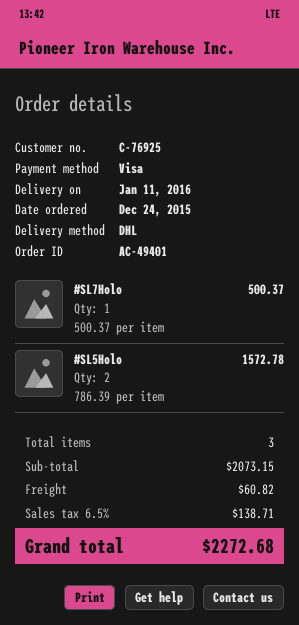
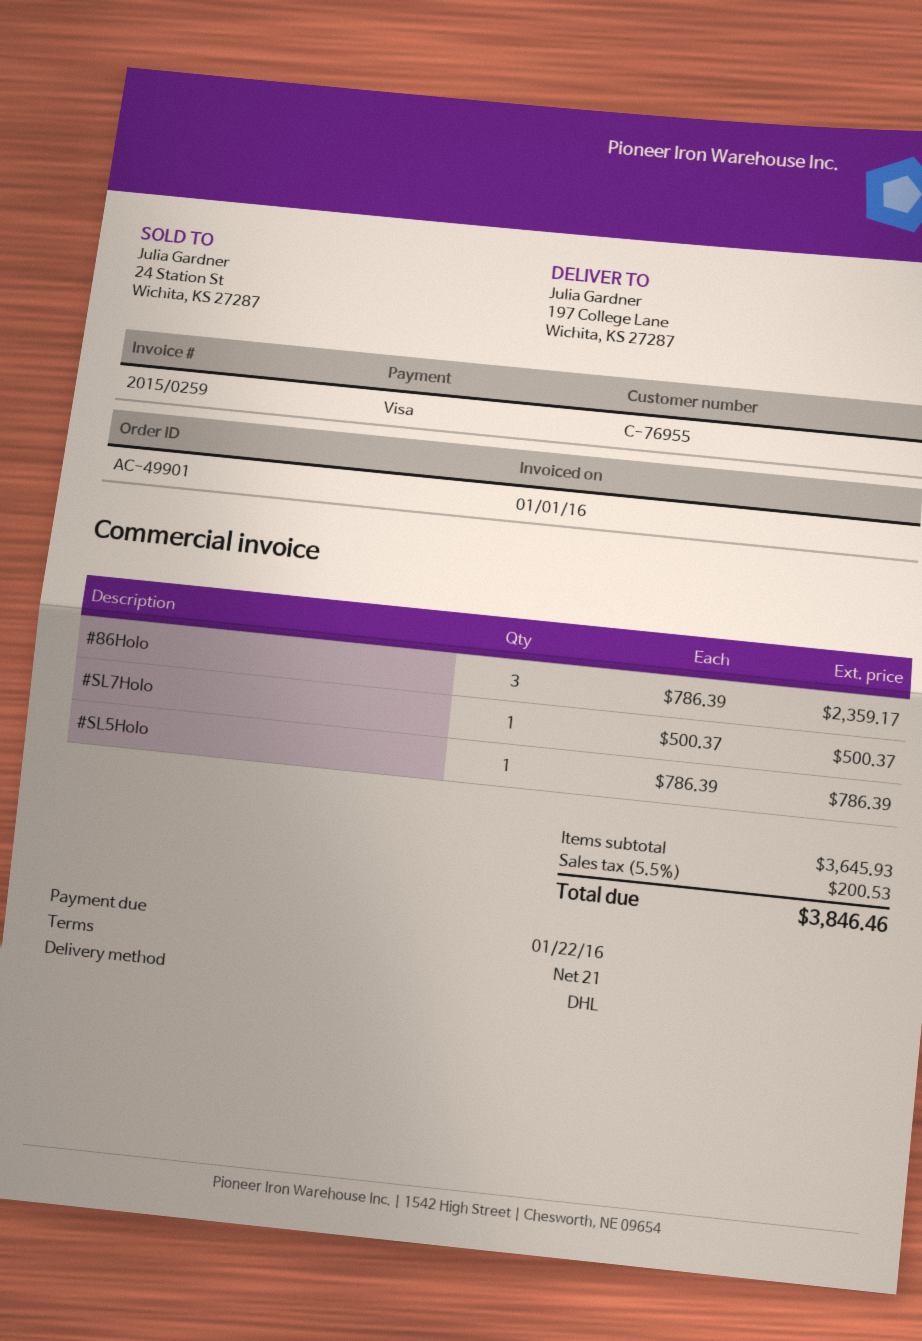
order number: AC-49401 -> AC-49901
customer number: C-76925 -> C-76955
#SL5Holo: 2 x 786.39 = 1572.78 -> 1 x 786.39 = 786.39
#86Holo: none -> 3 x 786.39 = 2359.17
subtotal: 2073.15 -> 3645.93
shipping: 60.82 -> none
tax: 6.5% = 138.71 -> 5.5% = 200.53
total: 2272.68 -> 3846.46

